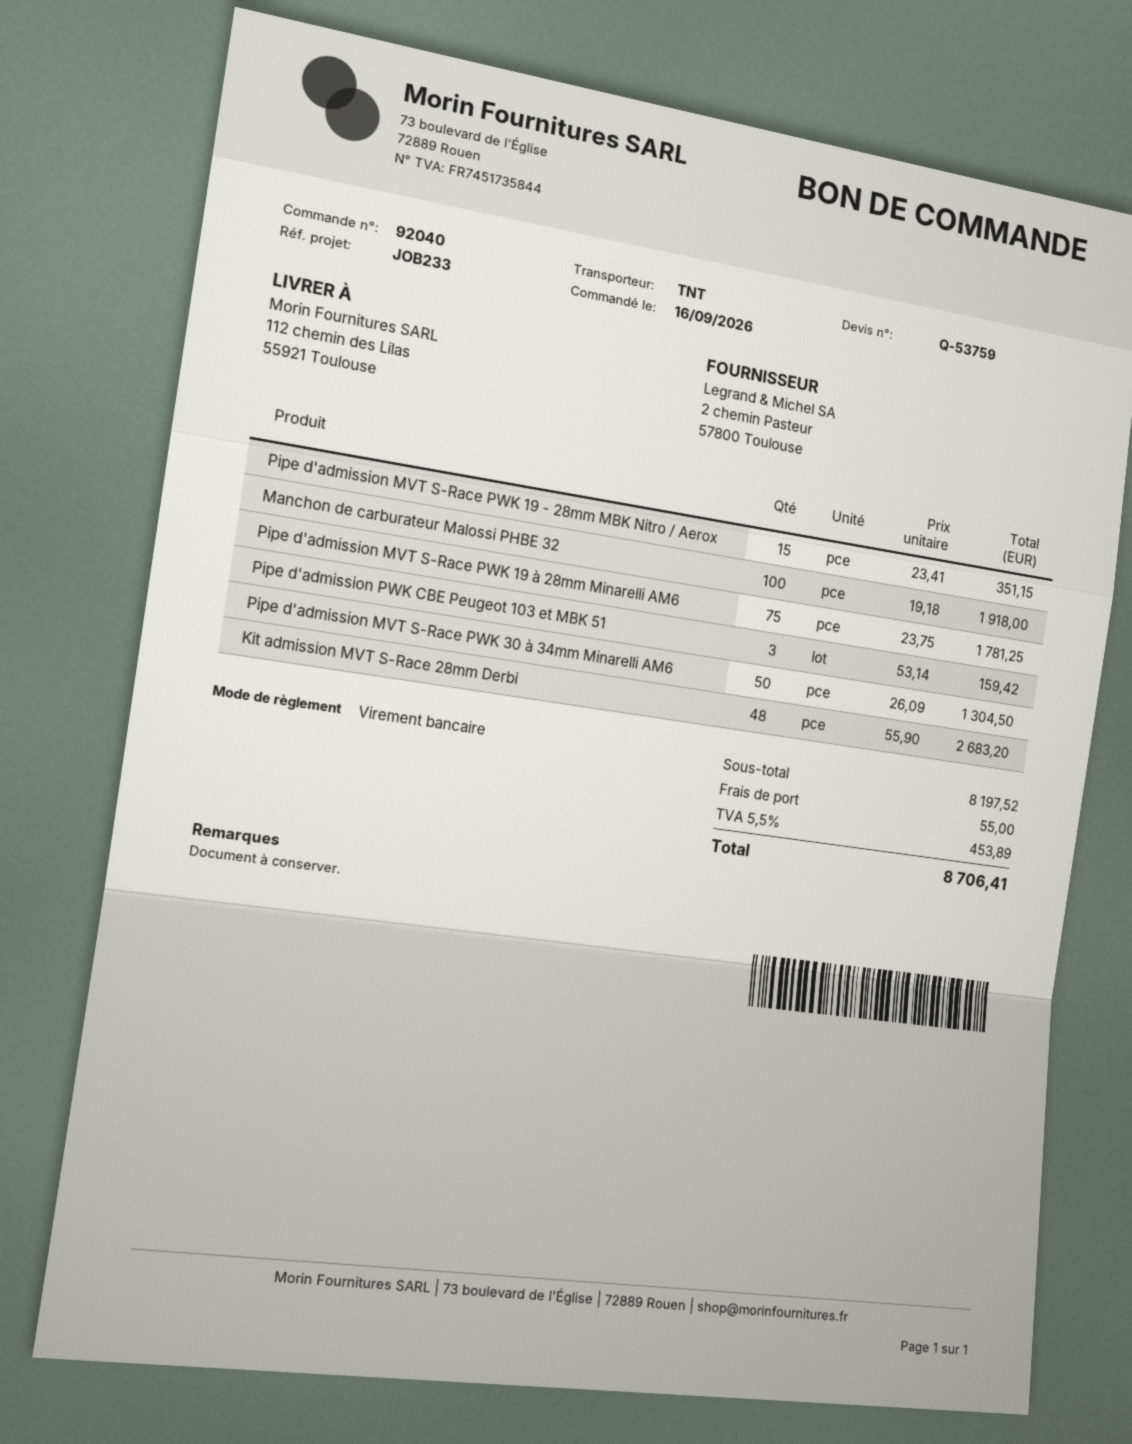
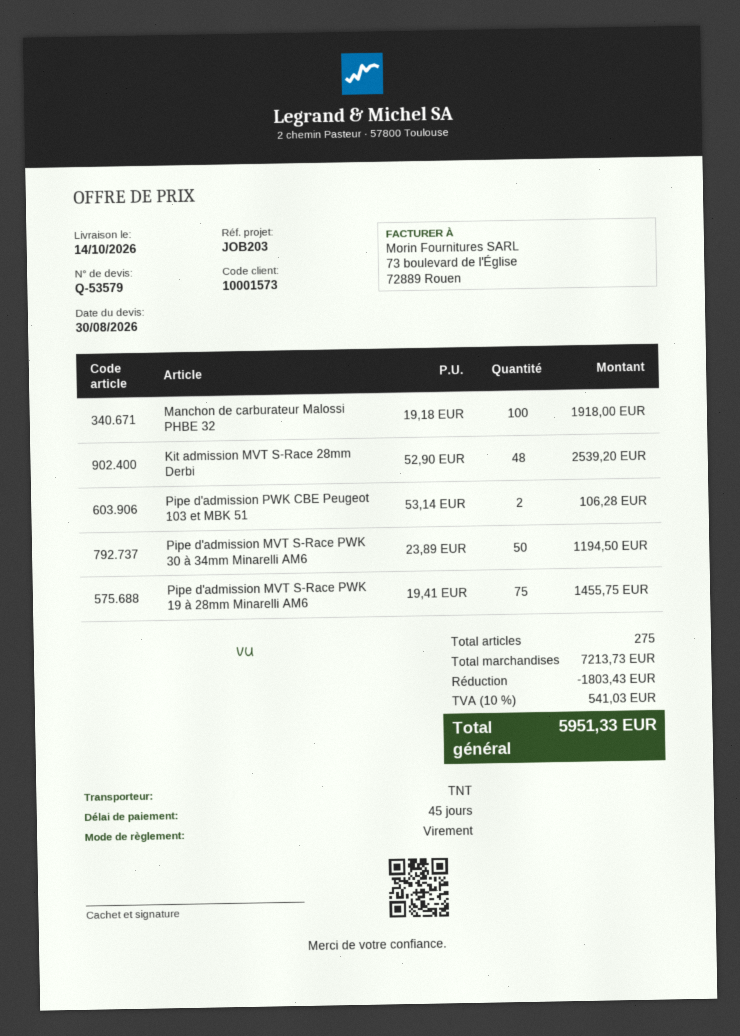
quote number: Q-53759 -> Q-53579
reference: JOB233 -> JOB203
Pipe d'admission MVT S-Race PWK 19 - 28mm MBK Nitro / Aerox: 15 x 23.41 = 351.15 -> none
Pipe d'admission MVT S-Race PWK 19 à 28mm Minarelli AM6: 75 x 23.75 = 1781.25 -> 75 x 19.41 = 1455.75
Pipe d'admission PWK CBE Peugeot 103 et MBK 51: 3 x 53.14 = 159.42 -> 2 x 53.14 = 106.28
Pipe d'admission MVT S-Race PWK 30 à 34mm Minarelli AM6: 50 x 26.09 = 1304.50 -> 50 x 23.89 = 1194.50
Kit admission MVT S-Race 28mm Derbi: 48 x 55.90 = 2683.20 -> 48 x 52.90 = 2539.20
subtotal: 8197.52 -> 7213.73
discount: none -> 1803.43
shipping: 55.00 -> none
tax: 5.5% = 453.89 -> 10% = 541.03
total: 8706.41 -> 5951.33

